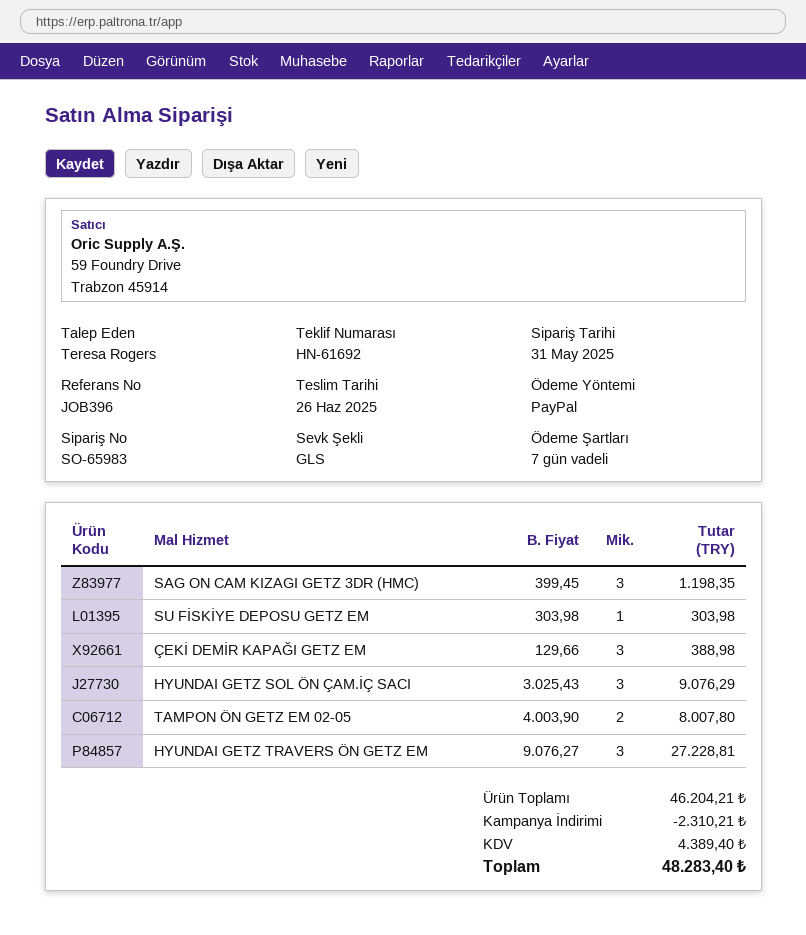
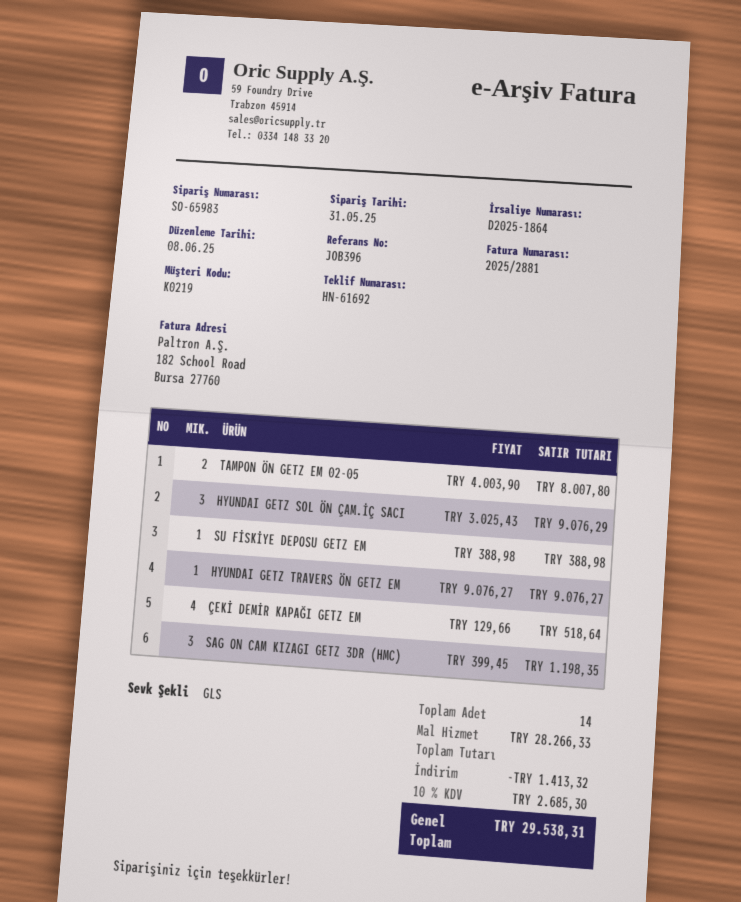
SU FİSKİYE DEPOSU GETZ EM: 1 x 303.98 = 303.98 -> 1 x 388.98 = 388.98
ÇEKİ DEMİR KAPAĞI GETZ EM: 3 x 129.66 = 388.98 -> 4 x 129.66 = 518.64
HYUNDAI GETZ TRAVERS ÖN GETZ EM: 3 x 9076.27 = 27228.81 -> 1 x 9076.27 = 9076.27
subtotal: 46204.21 -> 28266.33
discount: 2310.21 -> 1413.32
tax: 4389.40 -> 2685.30
total: 48283.40 -> 29538.31

